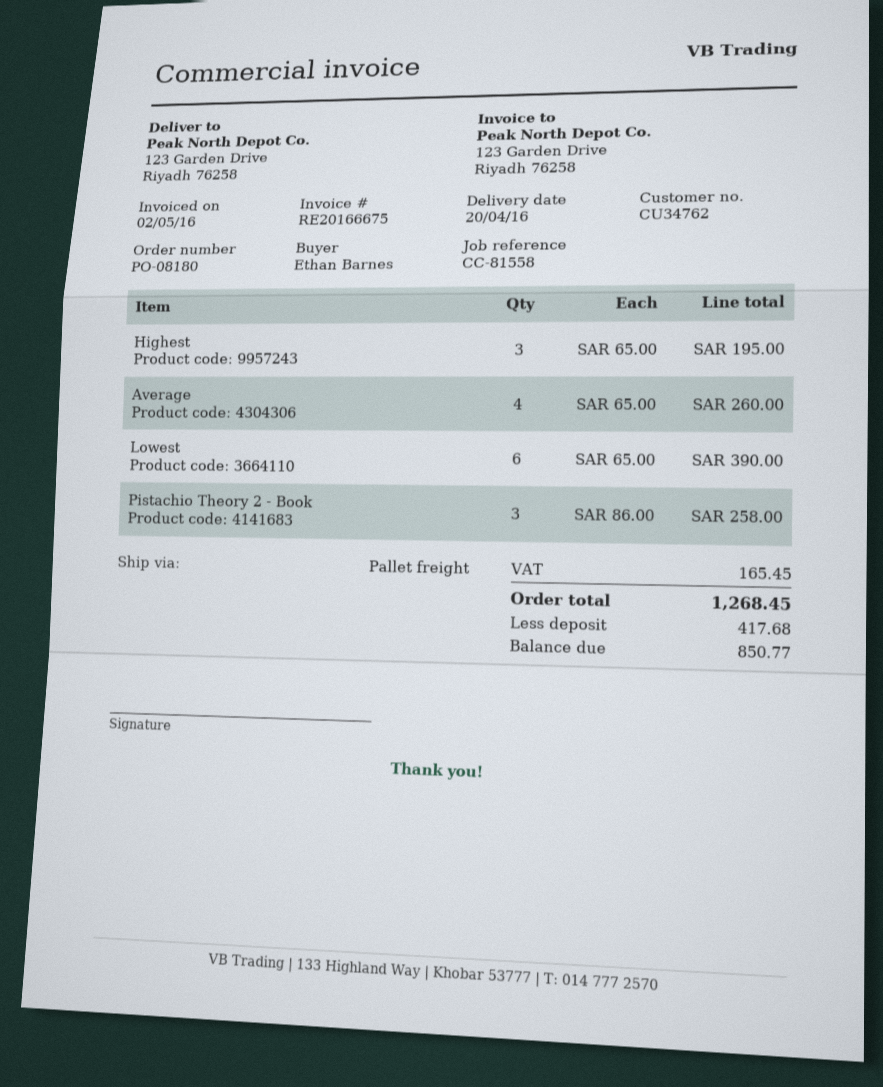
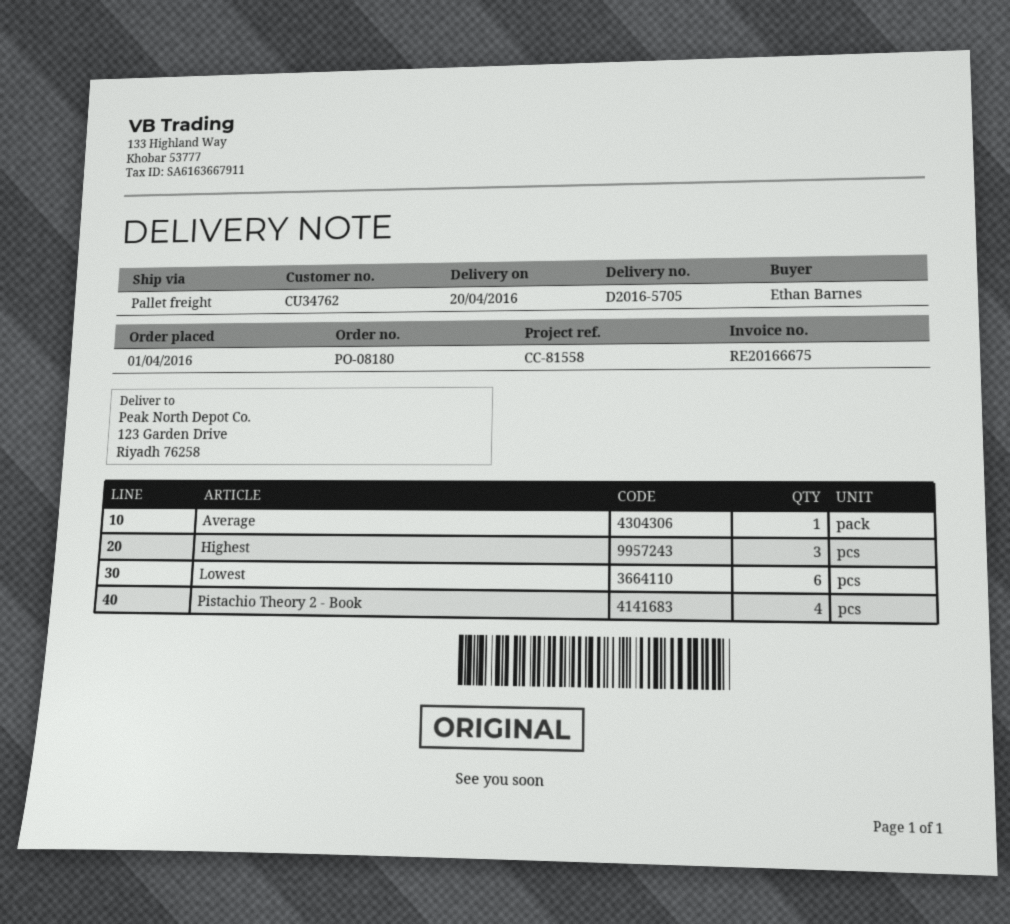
Average: 4 -> 1
Pistachio Theory 2 - Book: 3 -> 4

